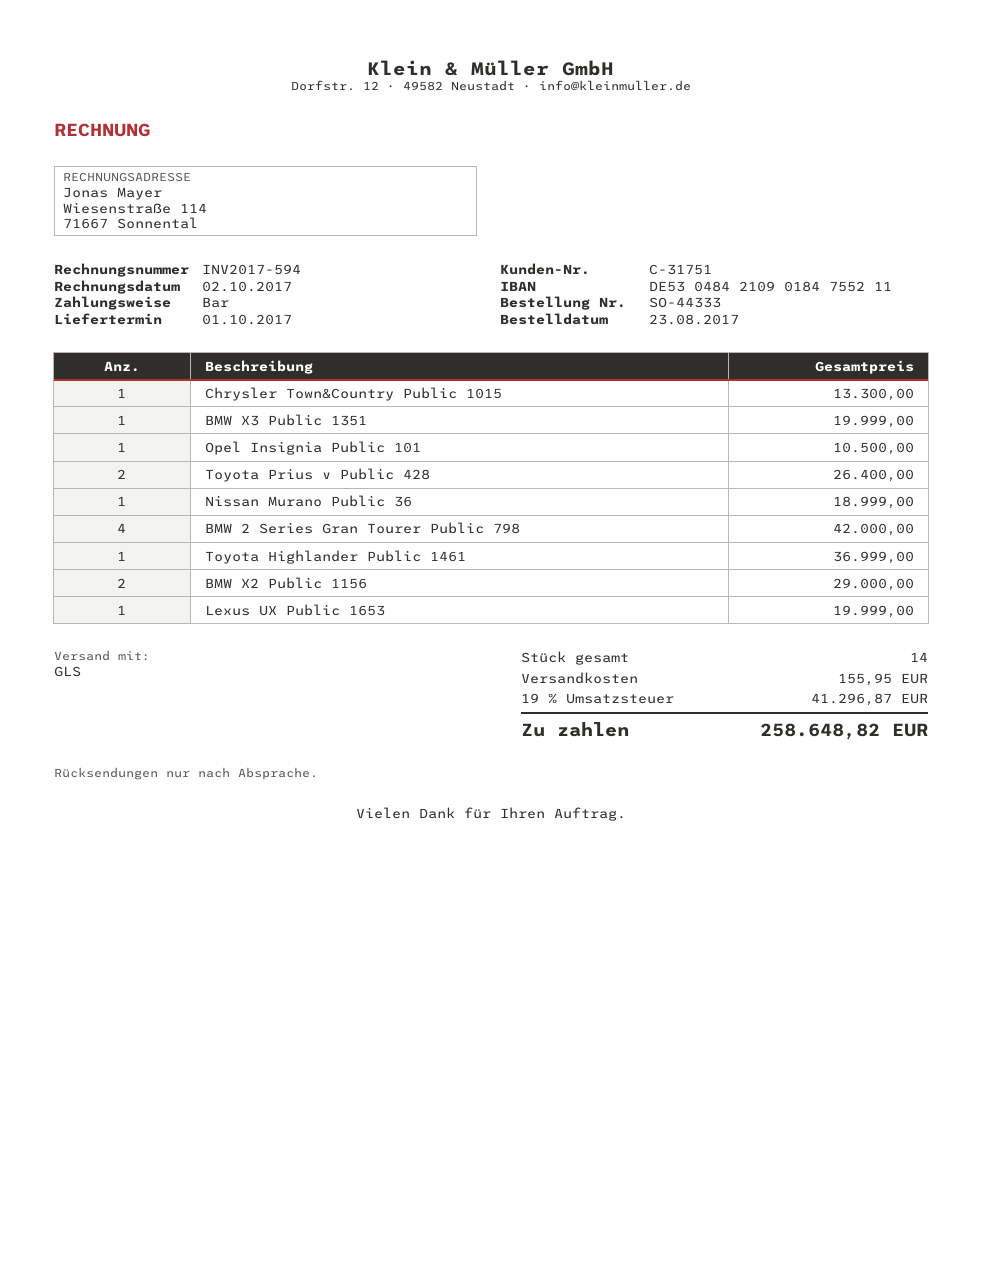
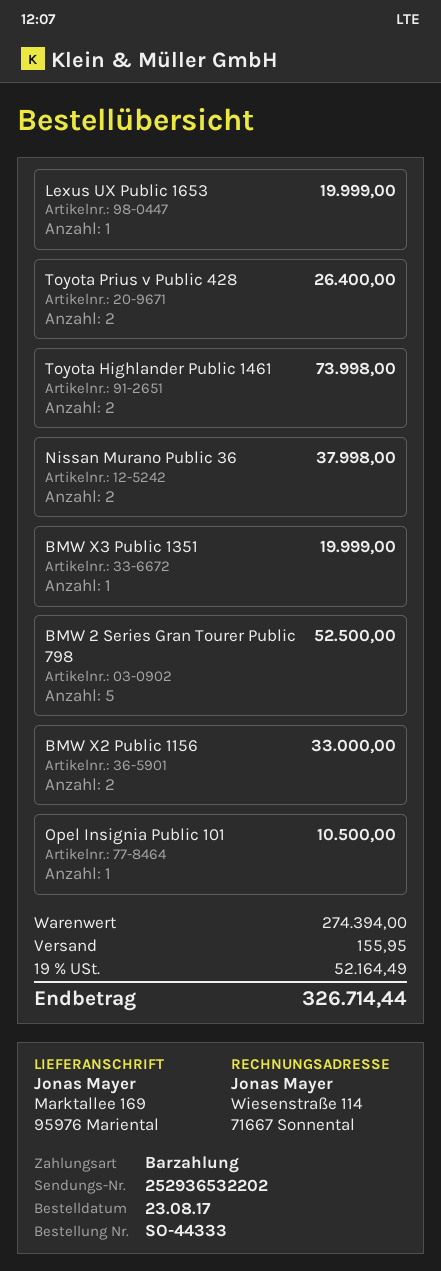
Chrysler Town&Country Public 1015: 1 for 13300.00 -> none
Nissan Murano Public 36: 1 for 18999.00 -> 2 for 37998.00
BMW 2 Series Gran Tourer Public 798: 4 for 42000.00 -> 5 for 52500.00
Toyota Highlander Public 1461: 1 for 36999.00 -> 2 for 73998.00
BMW X2 Public 1156: 2 for 29000.00 -> 2 for 33000.00
tax: 19% = 41296.87 -> 19% = 52164.49
total: 258648.82 -> 326714.44

